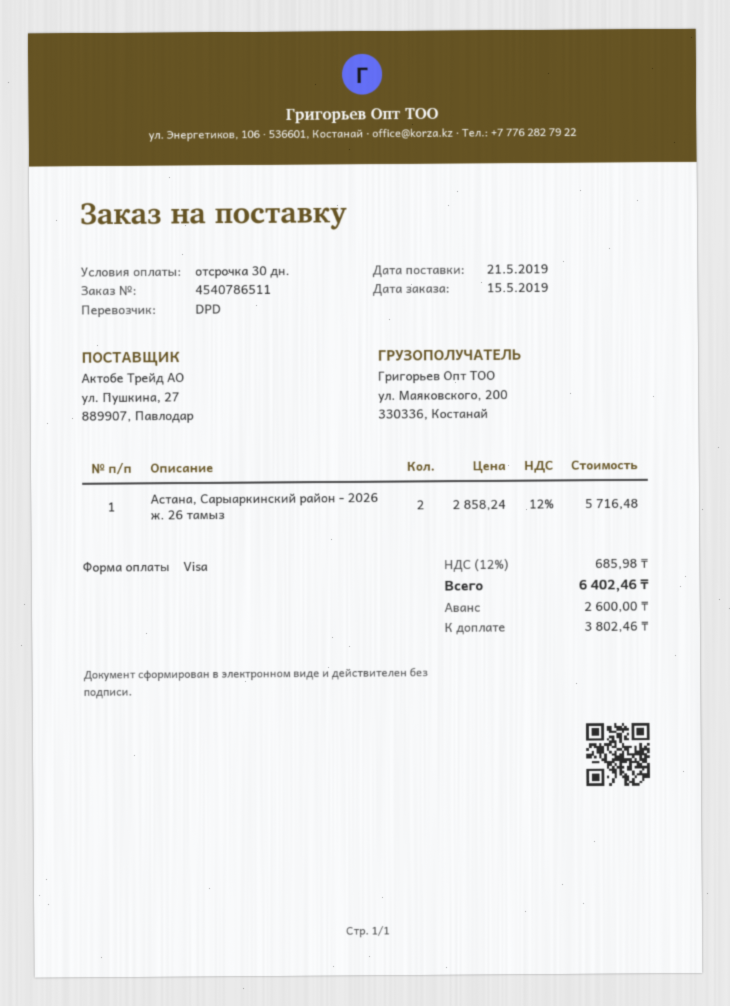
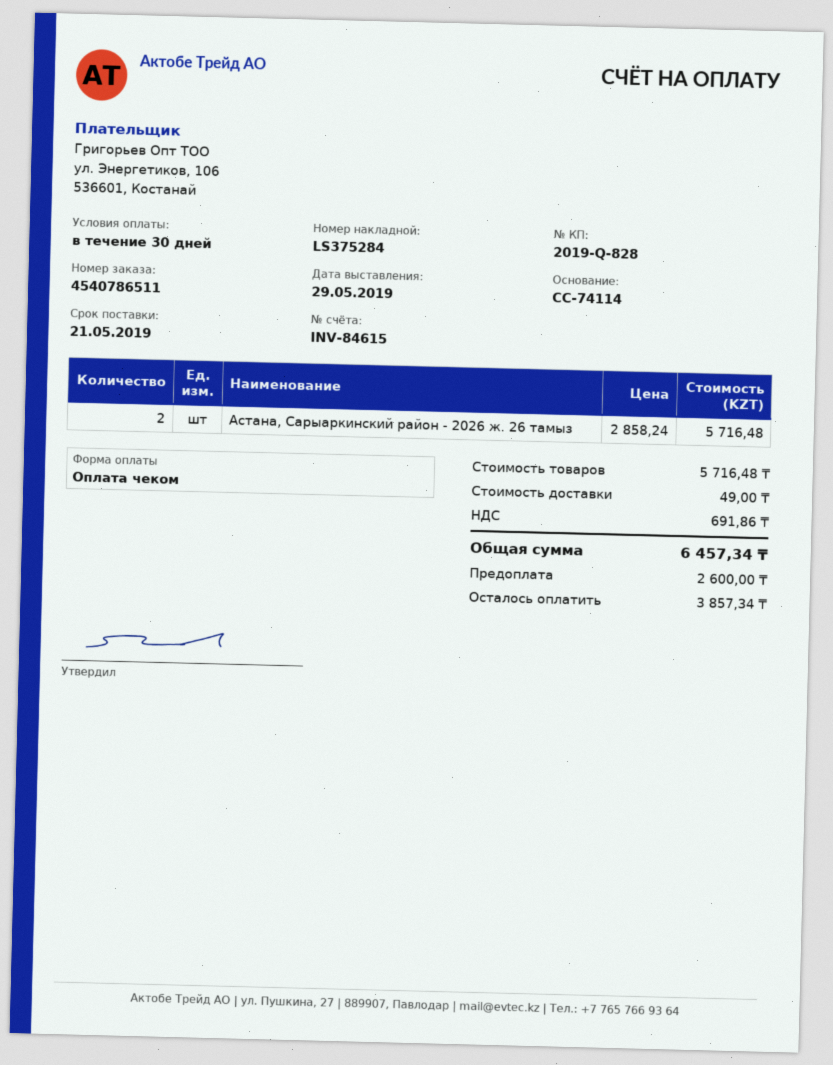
payment method: Visa -> cheque
shipping: none -> 49.00
tax: 685.98 -> 691.86
total: 6402.46 -> 6457.34
balance: 3802.46 -> 3857.34

